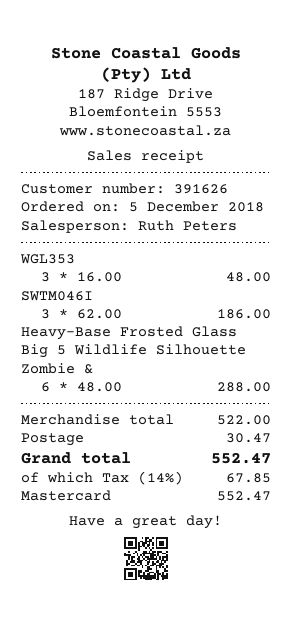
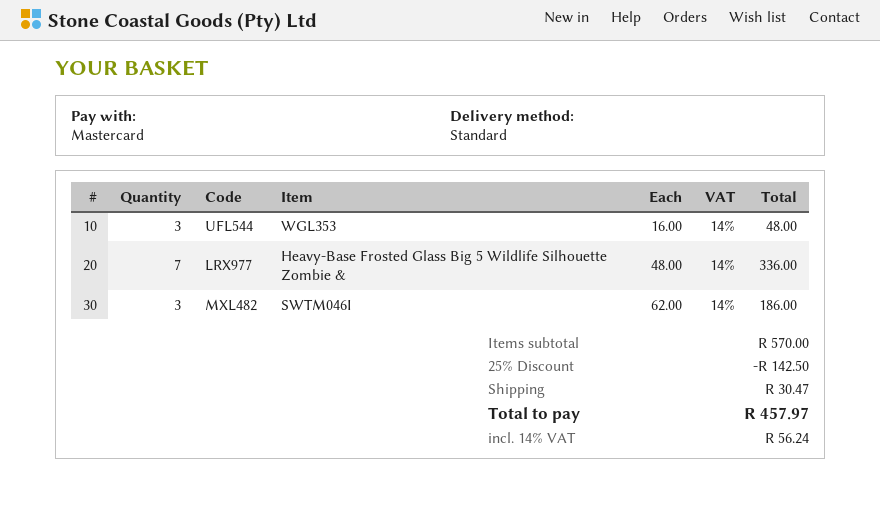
Heavy-Base Frosted Glass Big 5 Wildlife Silhouette Zombie &: 6 x 48.00 = 288.00 -> 7 x 48.00 = 336.00
subtotal: 522.00 -> 570.00
discount: none -> 25% = 142.50
tax: 14% = 67.85 -> 14% = 56.24
total: 552.47 -> 457.97

